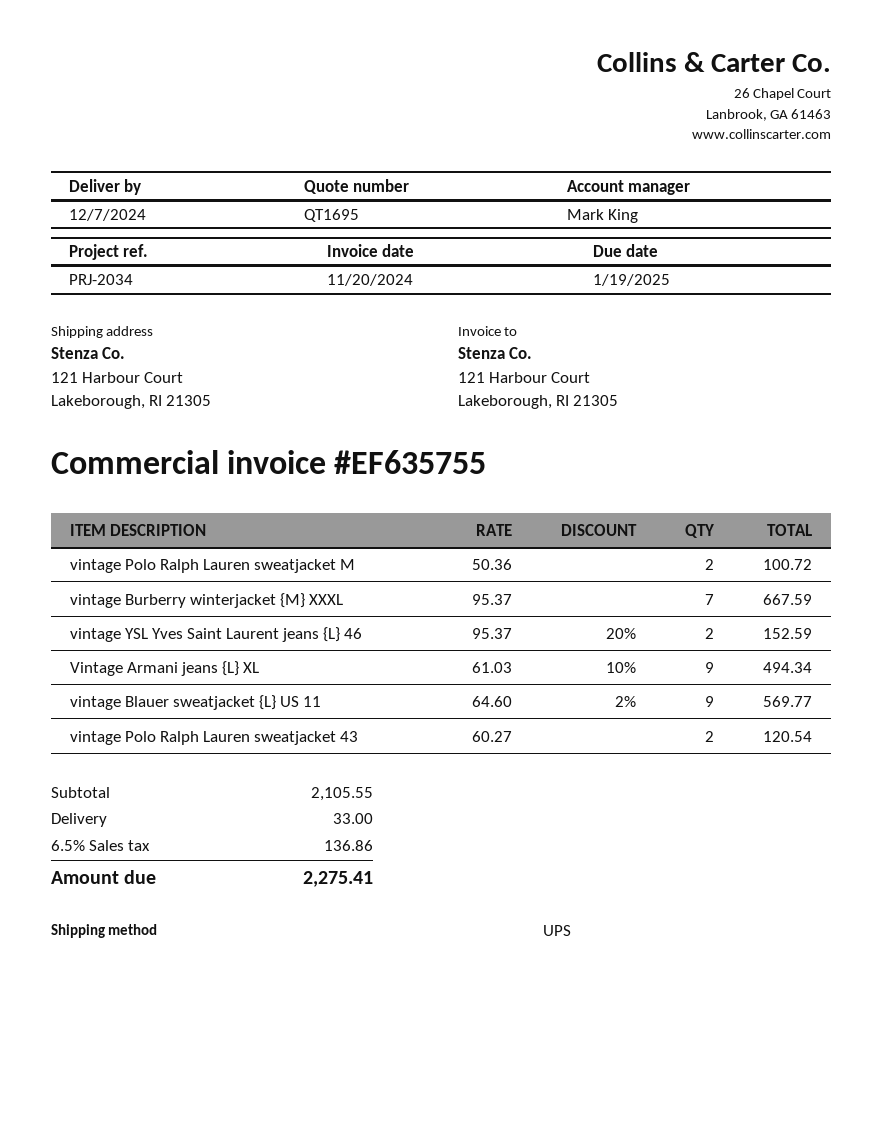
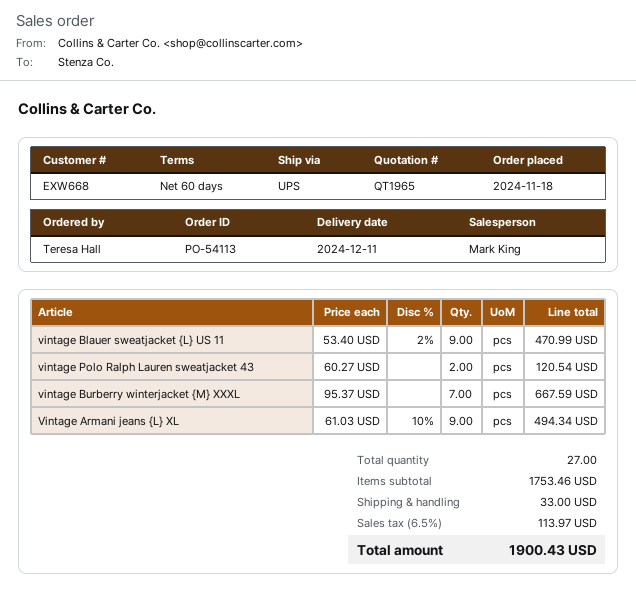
quote number: QT1695 -> QT1965
delivery date: 2024-12-07 -> 2024-12-11
vintage Polo Ralph Lauren sweatjacket M: 2 x 50.36 = 100.72 -> none
vintage YSL Yves Saint Laurent jeans {L} 46: 2 x 95.37 - 20% = 152.59 -> none
vintage Blauer sweatjacket {L} US 11: 9 x 64.60 - 2% = 569.77 -> 9 x 53.40 - 2% = 470.99
subtotal: 2105.55 -> 1753.46
tax: 6.5% = 136.86 -> 6.5% = 113.97
total: 2275.41 -> 1900.43

